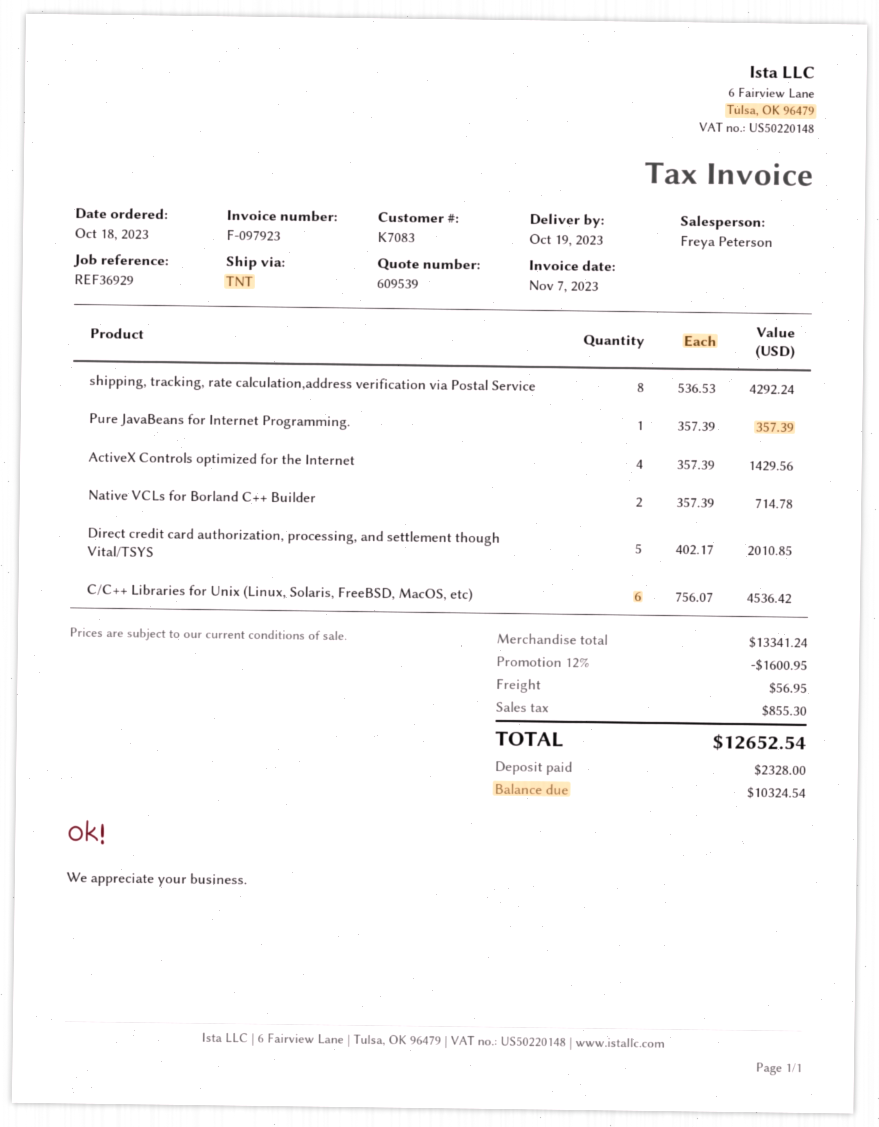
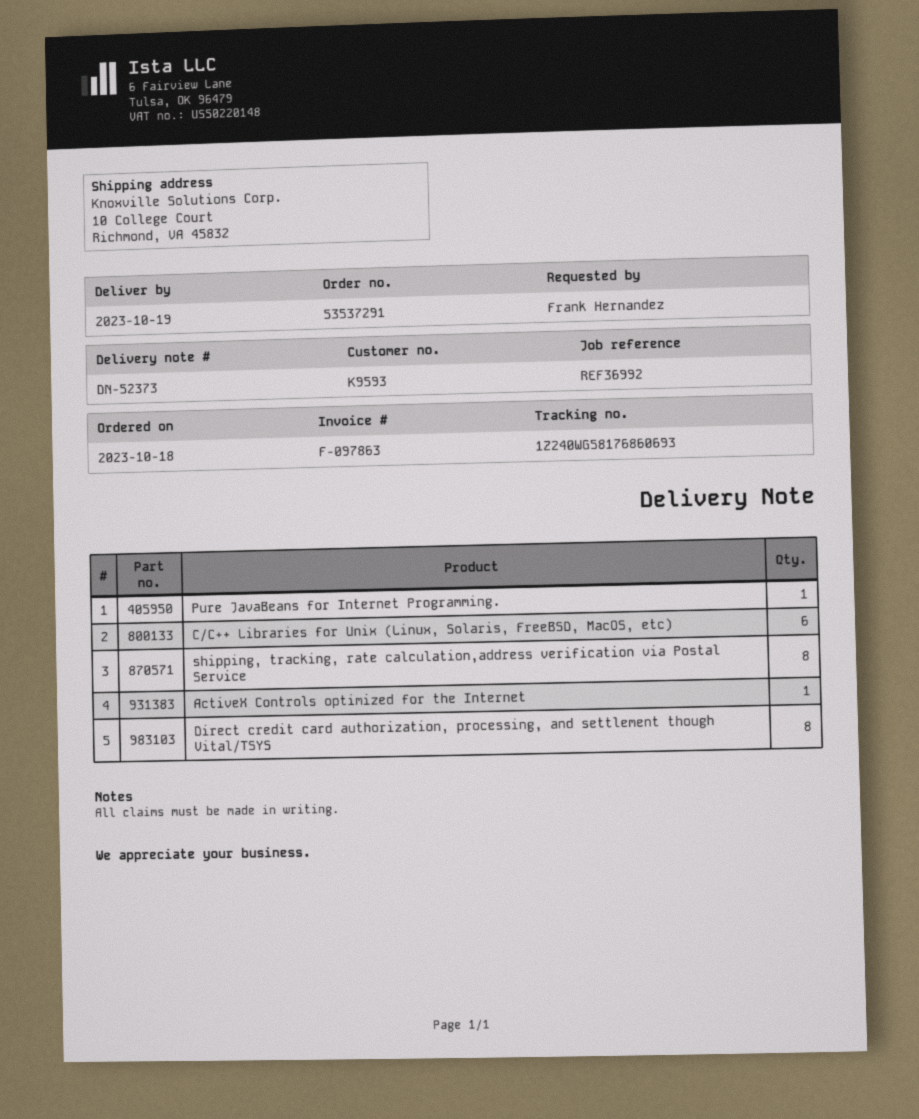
invoice number: F-097923 -> F-097863
customer number: K7083 -> K9593
reference: REF36929 -> REF36992
ActiveX Controls optimized for the Internet: 4 -> 1
Native VCLs for Borland C++ Builder: 2 -> none
Direct credit card authorization, processing, and settlement though Vital/TSYS: 5 -> 8

